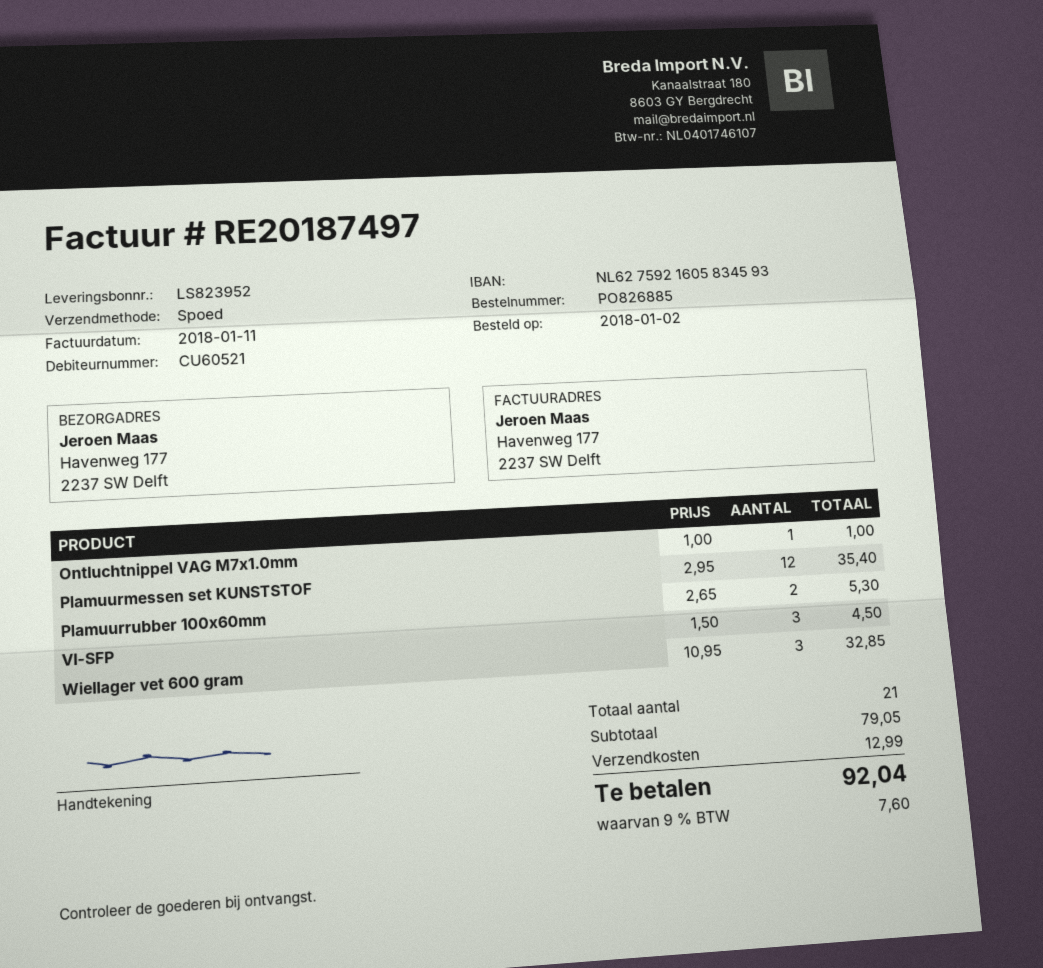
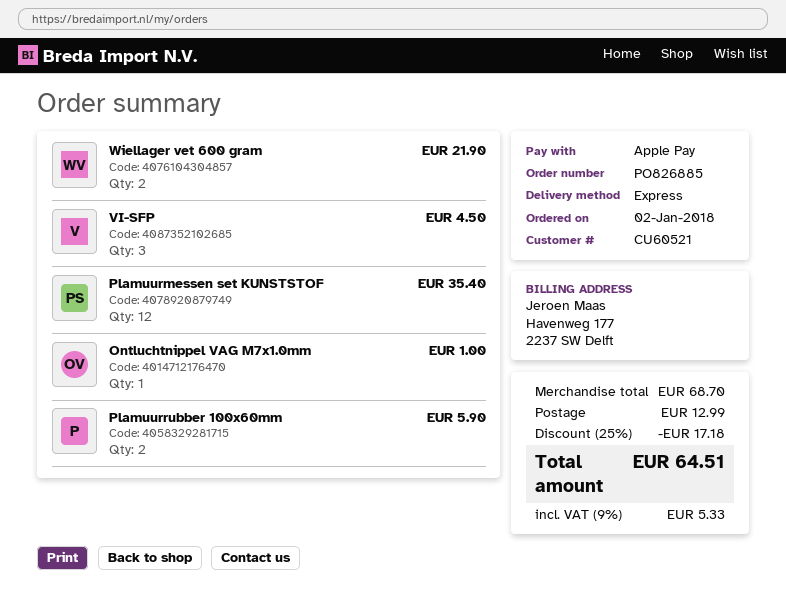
Plamuurrubber 100x60mm: 2 for 5.30 -> 2 for 5.90
Wiellager vet 600 gram: 3 for 32.85 -> 2 for 21.90
subtotal: 79.05 -> 68.70
discount: none -> 25% = 17.18
tax: 9% = 7.60 -> 9% = 5.33
total: 92.04 -> 64.51

